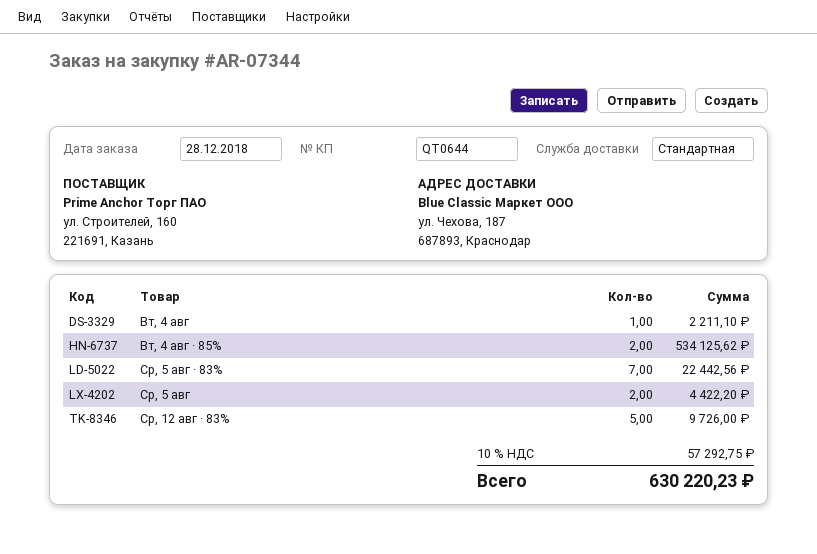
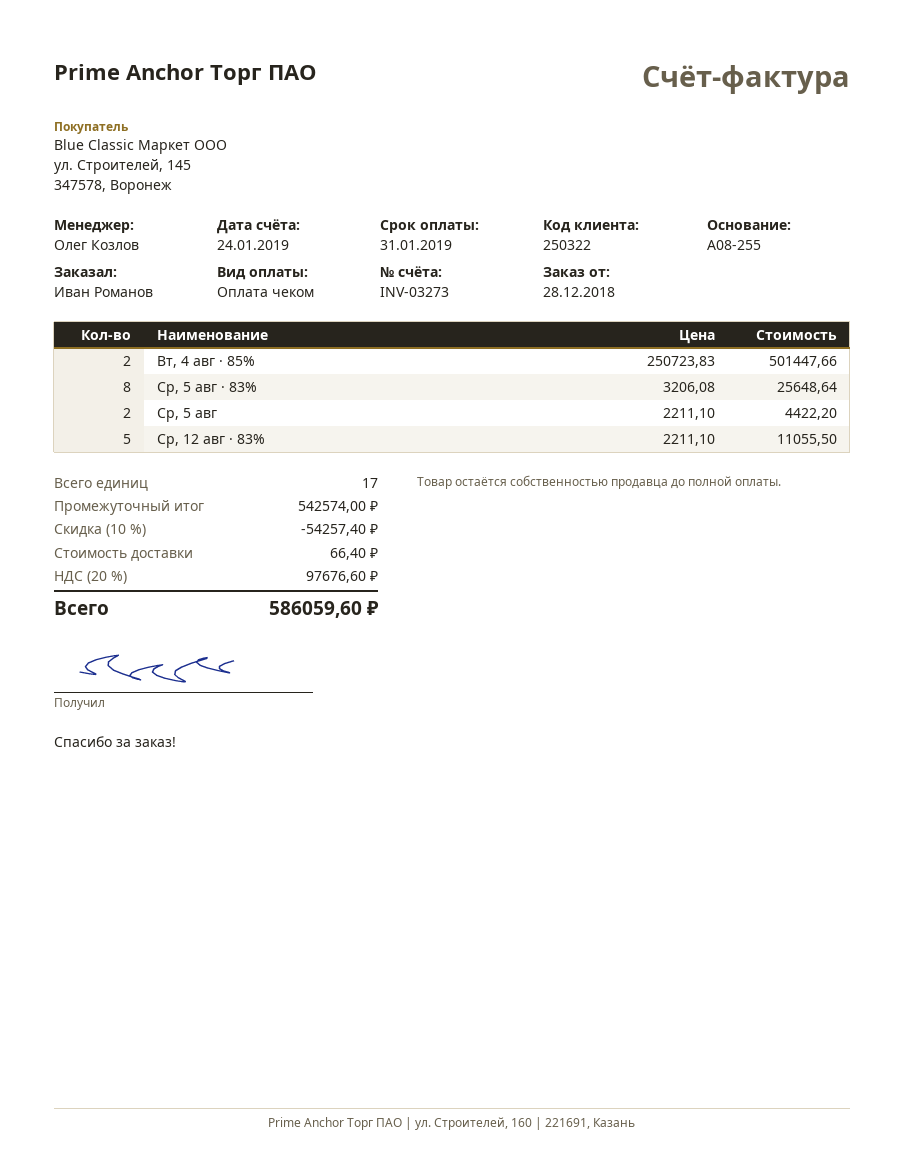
Вт, 4 авг: 1 for 2211.10 -> none
Вт, 4 авг · 85%: 2 for 534125.62 -> 2 for 501447.66
Ср, 5 авг · 83%: 7 for 22442.56 -> 8 for 25648.64
Ср, 12 авг · 83%: 5 for 9726.00 -> 5 for 11055.50
discount: none -> 10% = 54257.40
shipping: none -> 66.40
tax: 10% = 57292.75 -> 20% = 97676.60
total: 630220.23 -> 586059.60

